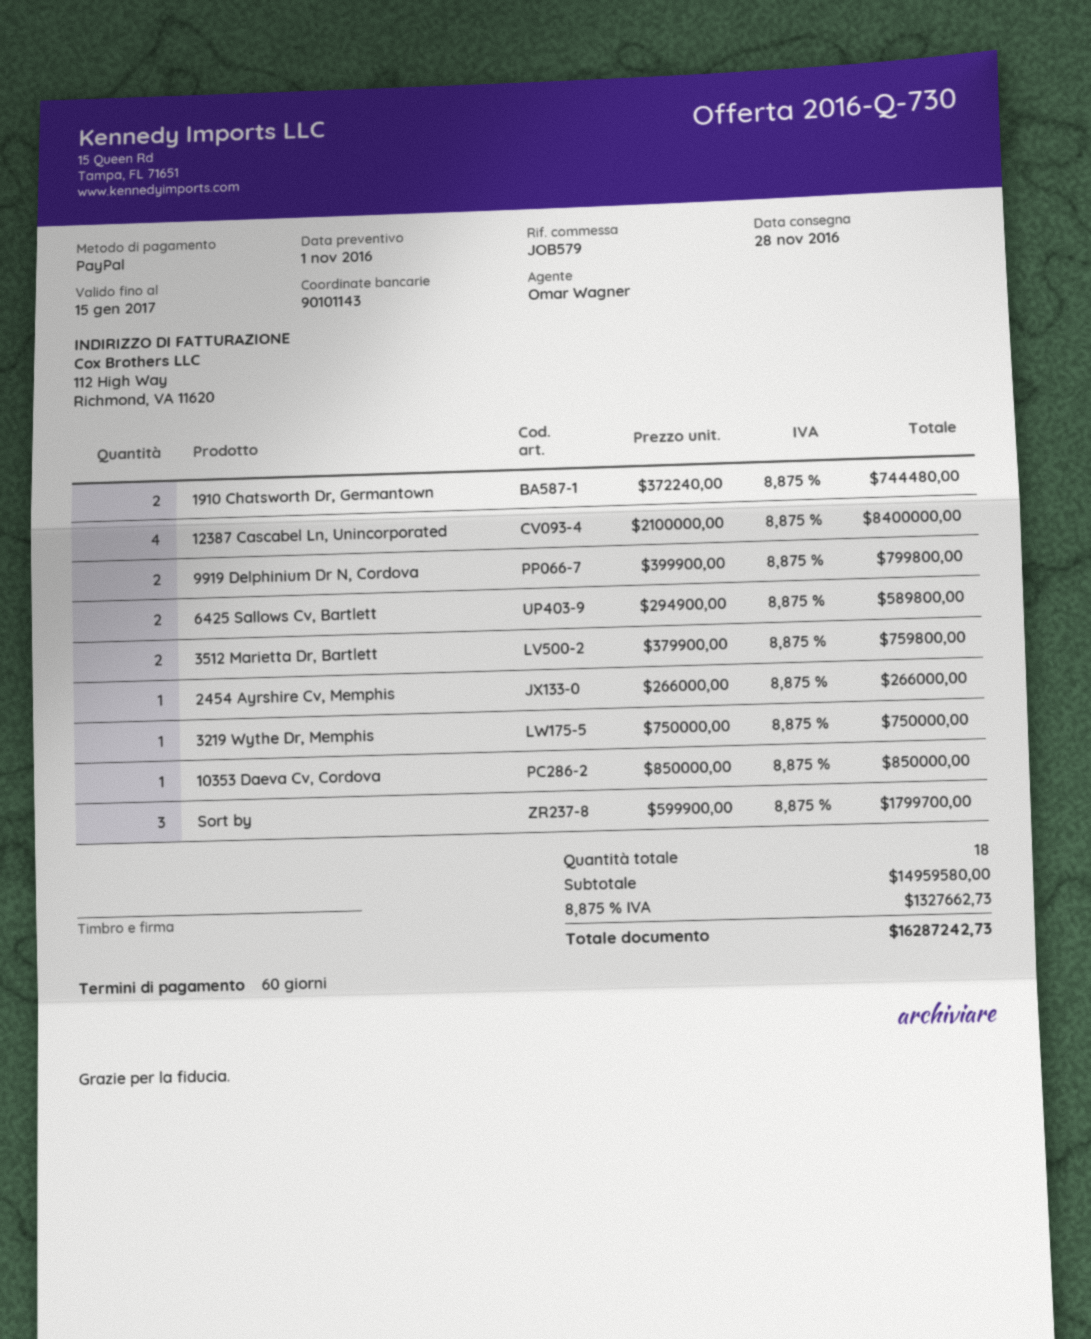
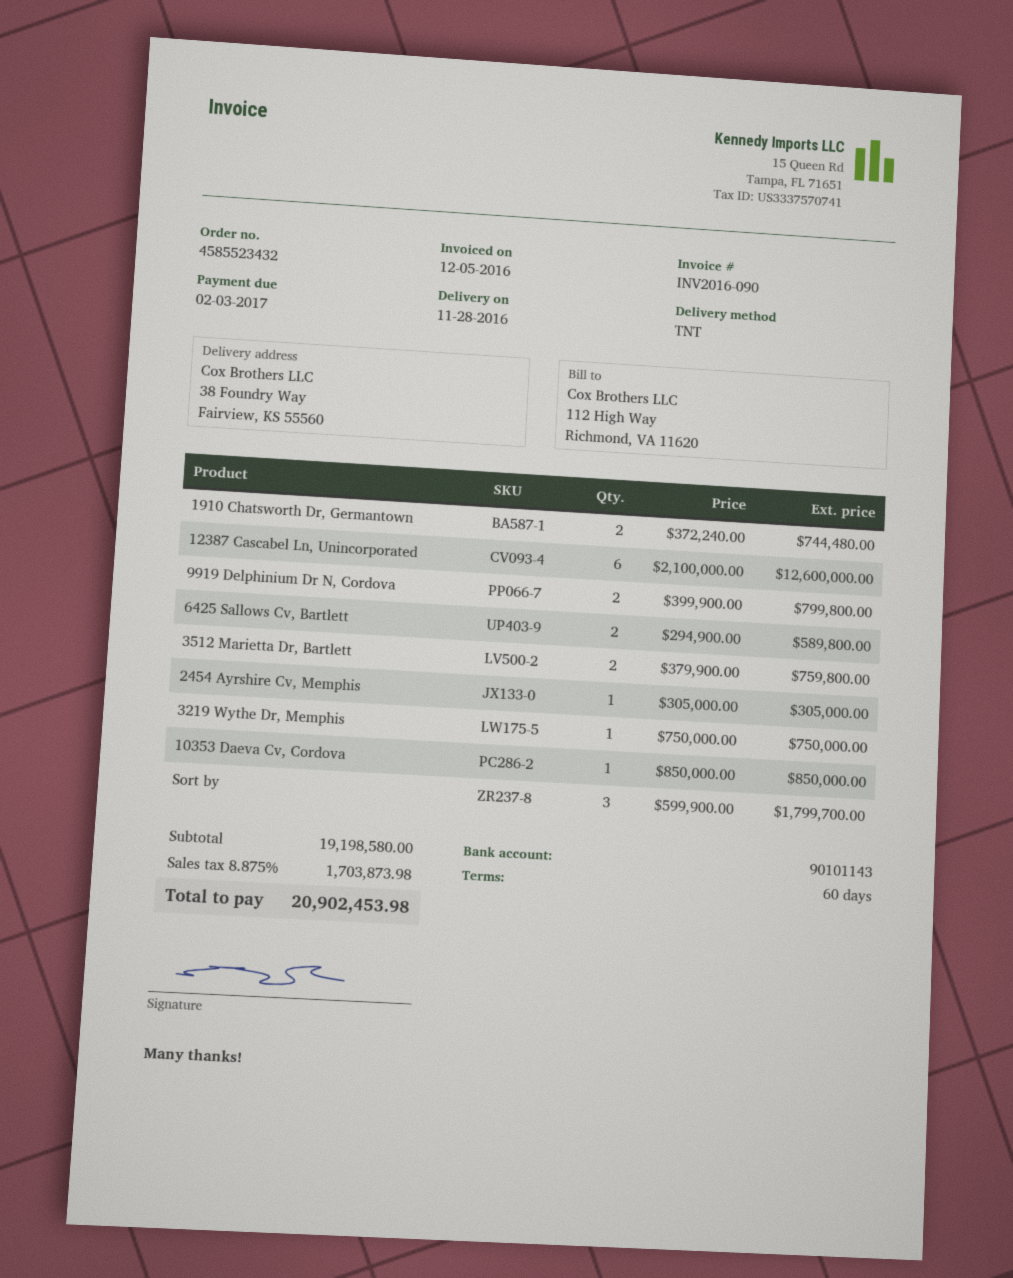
12387 Cascabel Ln, Unincorporated: 4 x 2100000.00 = 8400000.00 -> 6 x 2100000.00 = 12600000.00
2454 Ayrshire Cv, Memphis: 1 x 266000.00 = 266000.00 -> 1 x 305000.00 = 305000.00
subtotal: 14959580.00 -> 19198580.00
tax: 8.875% = 1327662.73 -> 8.875% = 1703873.98
total: 16287242.73 -> 20902453.98

